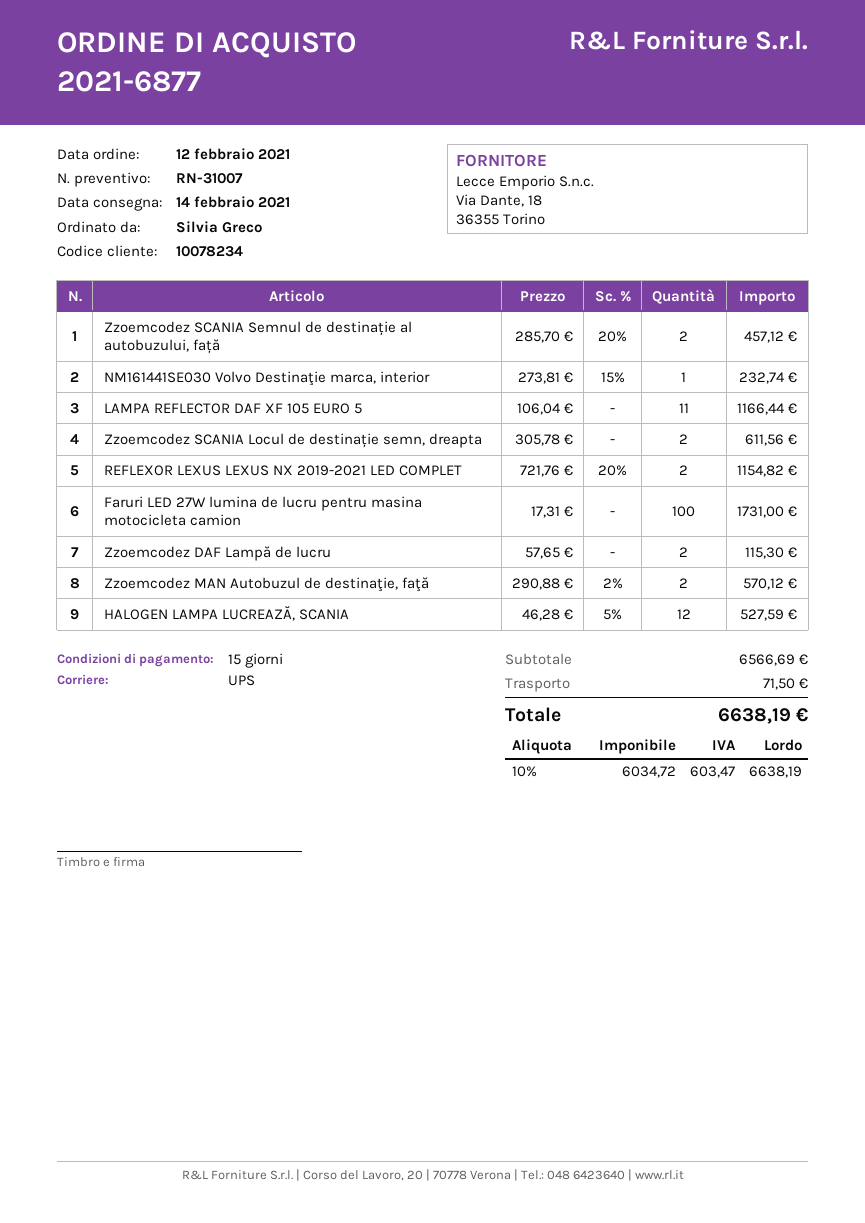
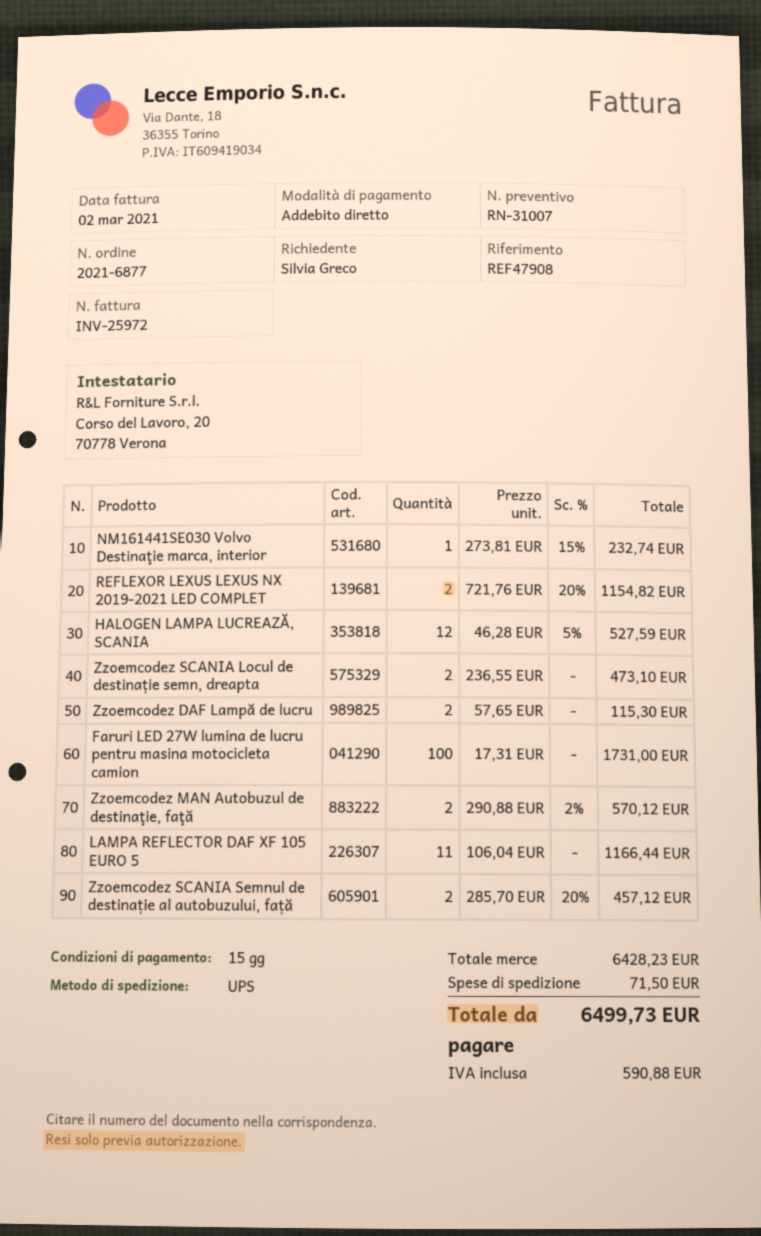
Zzoemcodez SCANIA Locul de destinație semn, dreapta: 2 x 305.78 = 611.56 -> 2 x 236.55 = 473.10
subtotal: 6566.69 -> 6428.23
tax: 603.47 -> 590.88
total: 6638.19 -> 6499.73

